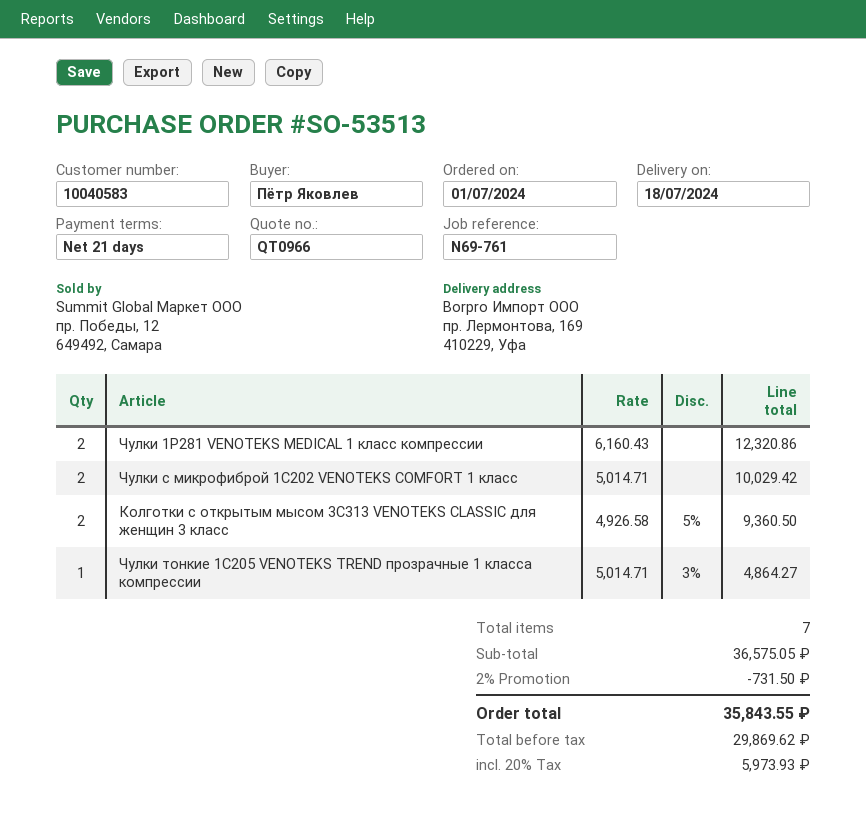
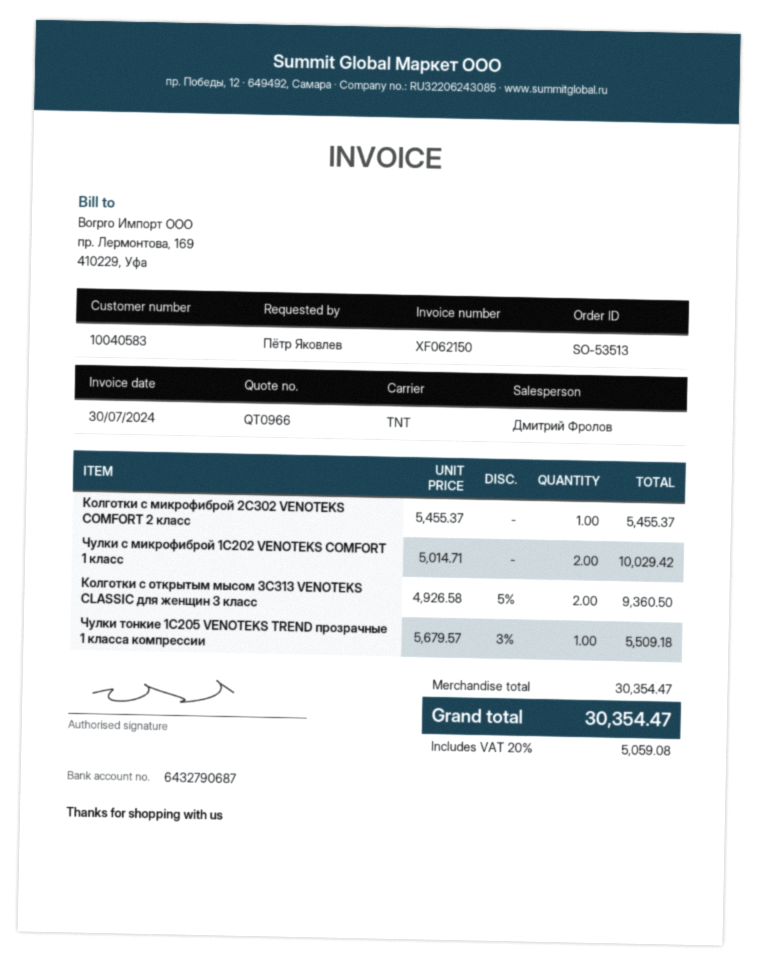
Чулки 1P281 VENOTEKS MEDICAL 1 класс компрессии: 2 x 6160.43 = 12320.86 -> none
Чулки тонкие 1C205 VENOTEKS TREND прозрачные 1 класса компрессии: 1 x 5014.71 - 3% = 4864.27 -> 1 x 5679.57 - 3% = 5509.18
Колготки с микрофиброй 2C302 VENOTEKS COMFORT 2 класс: none -> 1 x 5455.37 = 5455.37
subtotal: 36575.05 -> 30354.47
discount: 2% = 731.50 -> none
tax: 20% = 5973.93 -> 20% = 5059.08
total: 35843.55 -> 30354.47

